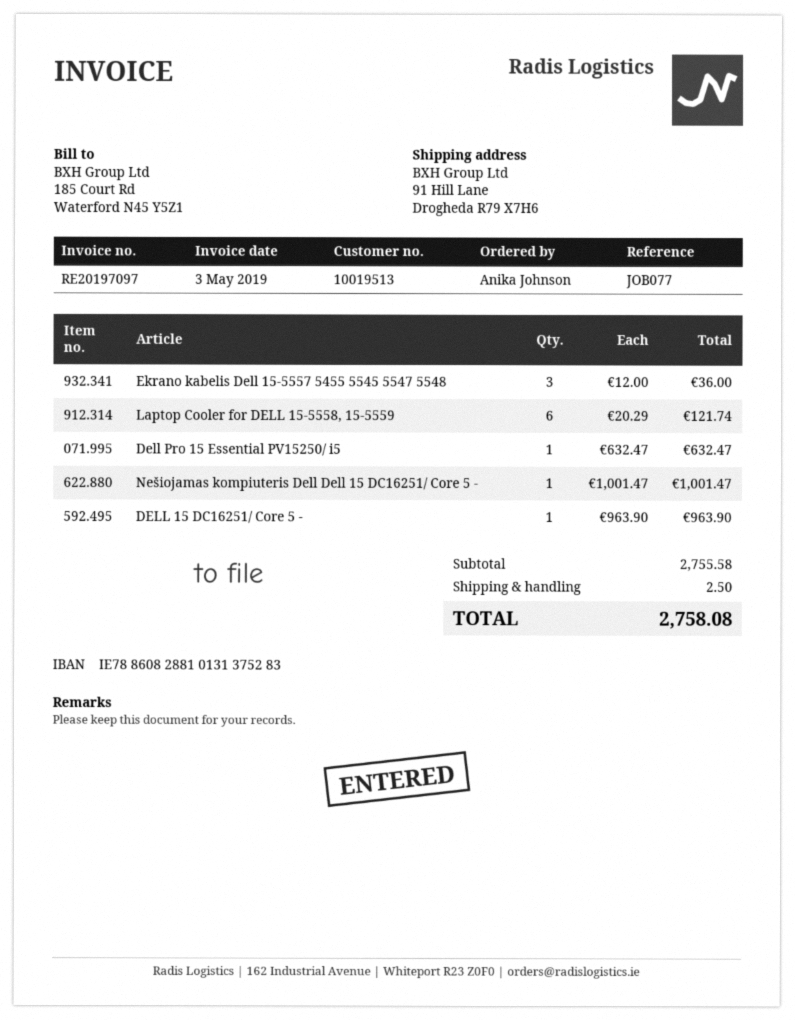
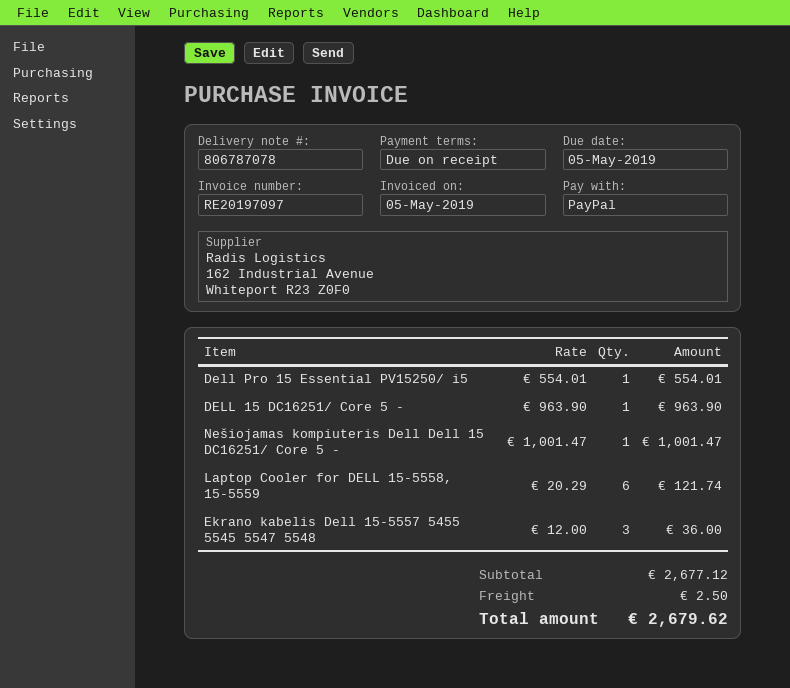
invoice date: 2019-05-03 -> 2019-05-05
Dell Pro 15 Essential PV15250/ i5: 1 x 632.47 = 632.47 -> 1 x 554.01 = 554.01
subtotal: 2755.58 -> 2677.12
total: 2758.08 -> 2679.62

